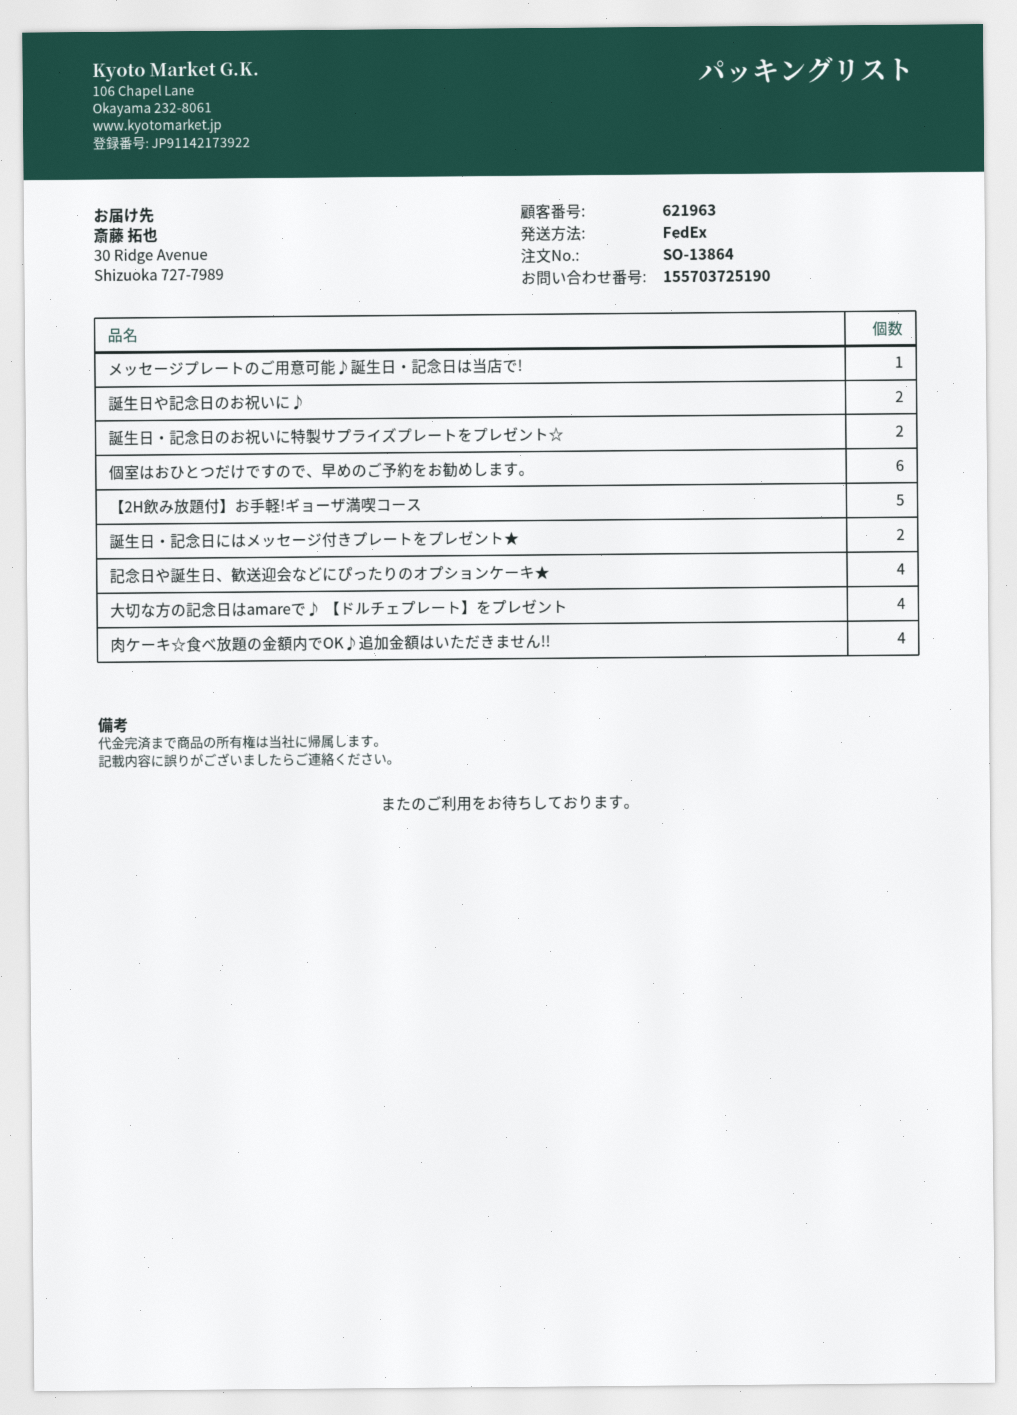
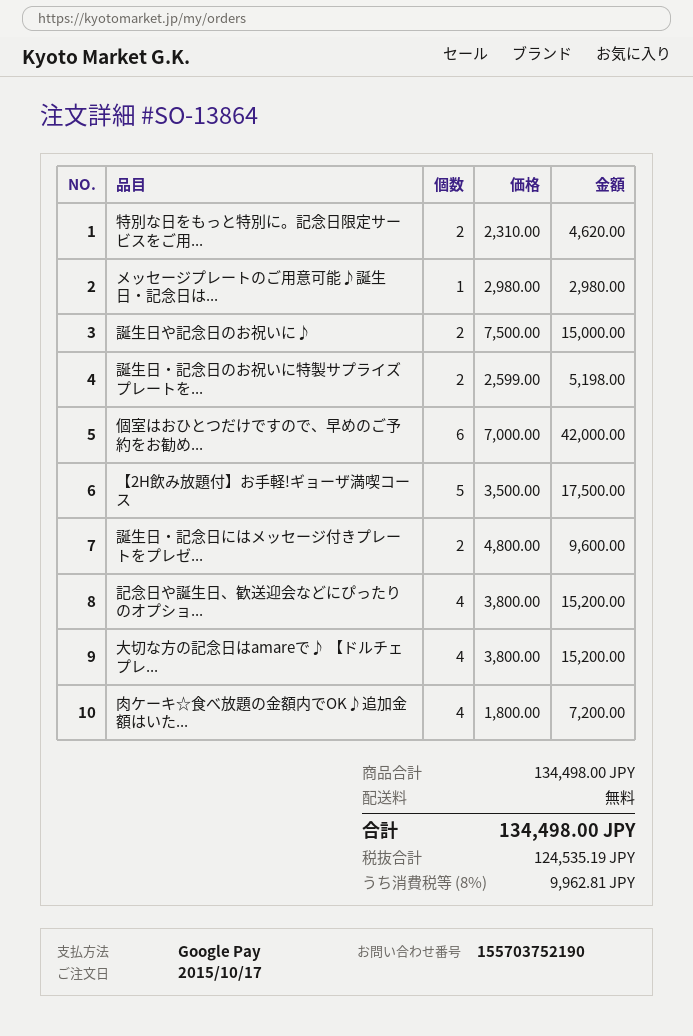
tracking number: 155703725190 -> 155703752190
特別な日をもっと特別に。記念日限定サービスをご用...: none -> 2

